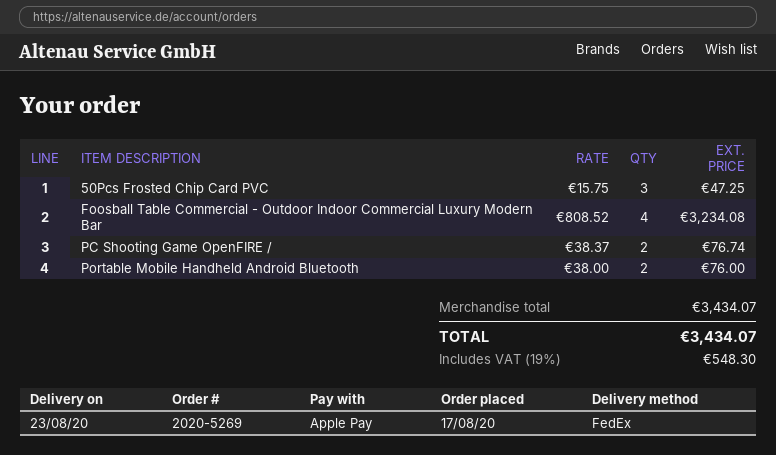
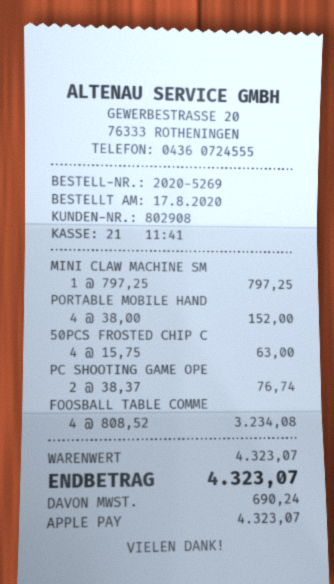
50Pcs Frosted Chip Card PVC: 3 x 15.75 = 47.25 -> 4 x 15.75 = 63.00
Portable Mobile Handheld Android Bluetooth: 2 x 38.00 = 76.00 -> 4 x 38.00 = 152.00
MINI CLAW MACHINE SM: none -> 1 x 797.25 = 797.25
subtotal: 3434.07 -> 4323.07
tax: 548.30 -> 690.24
total: 3434.07 -> 4323.07

